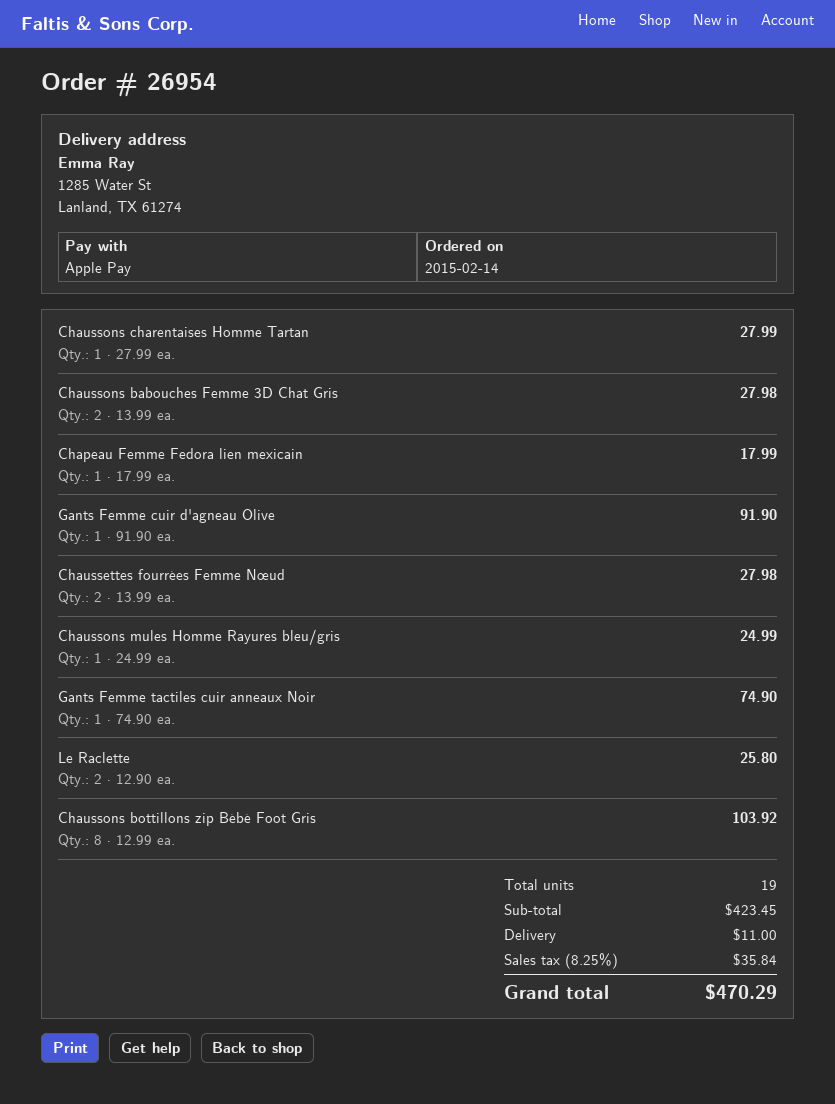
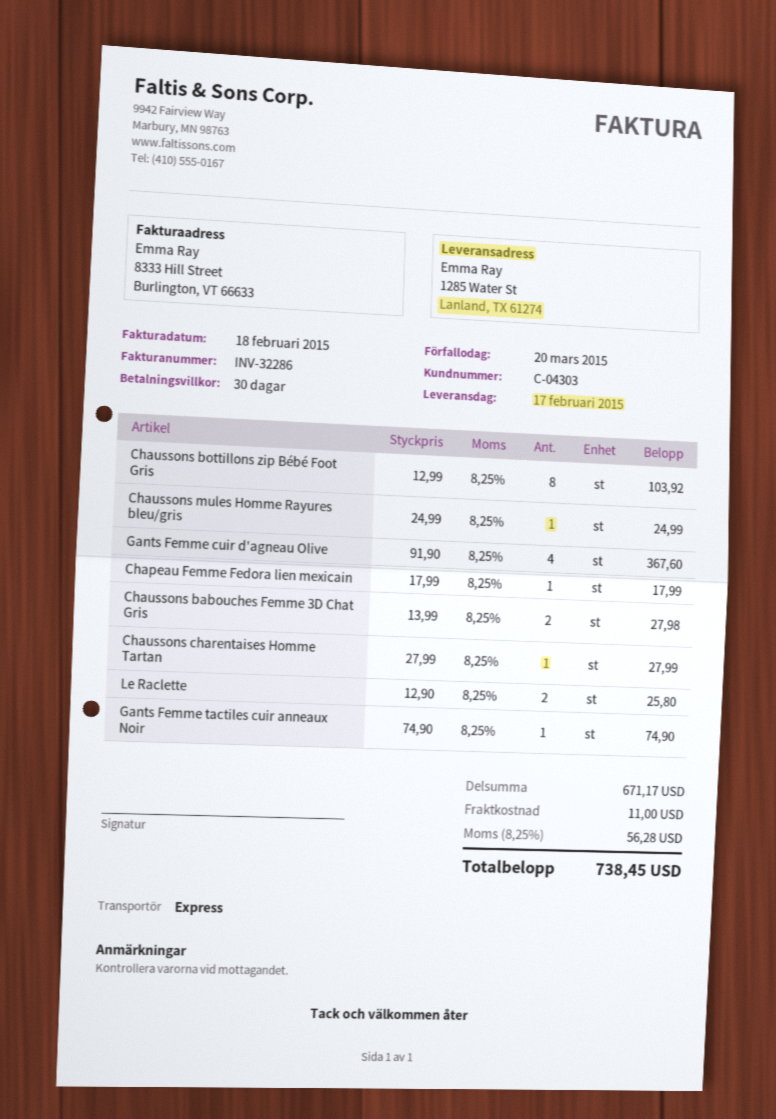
Gants Femme cuir d'agneau Olive: 1 x 91.90 = 91.90 -> 4 x 91.90 = 367.60
Chaussettes fourrées Femme Nœud: 2 x 13.99 = 27.98 -> none
subtotal: 423.45 -> 671.17
tax: 8.25% = 35.84 -> 8.25% = 56.28
total: 470.29 -> 738.45

